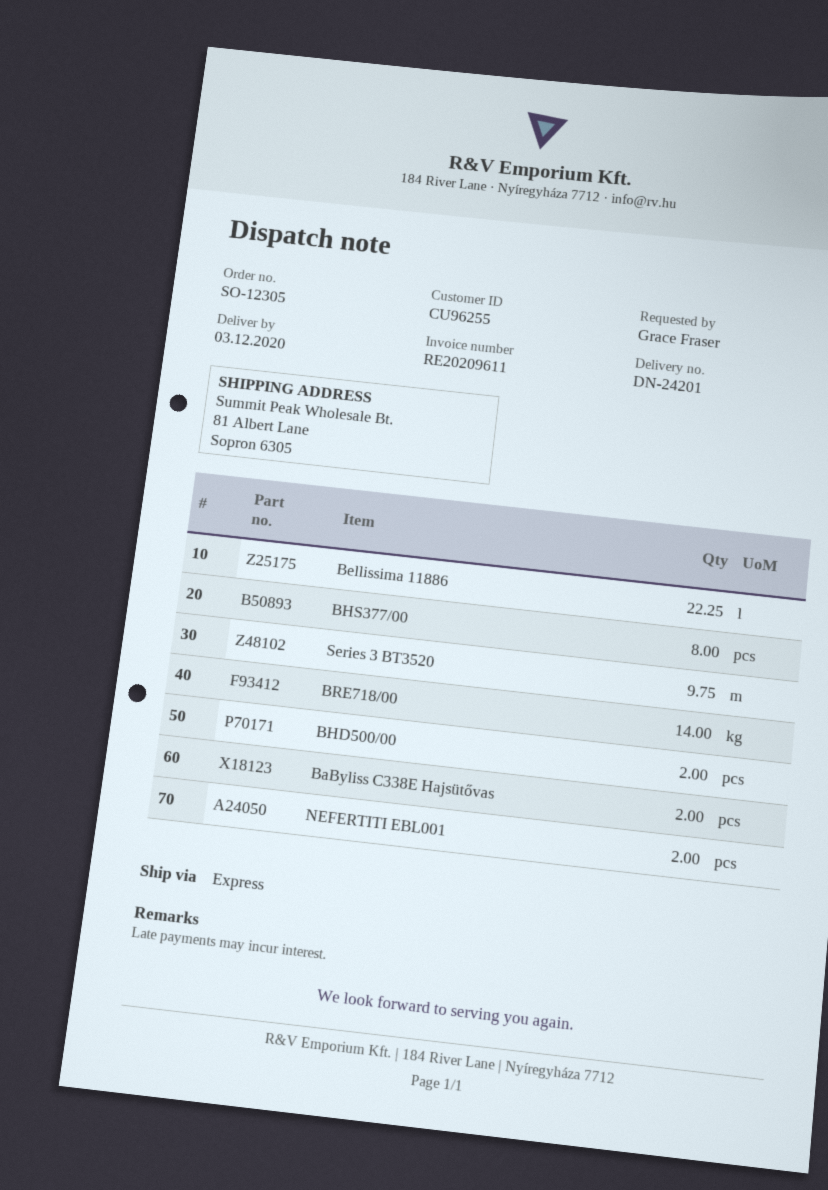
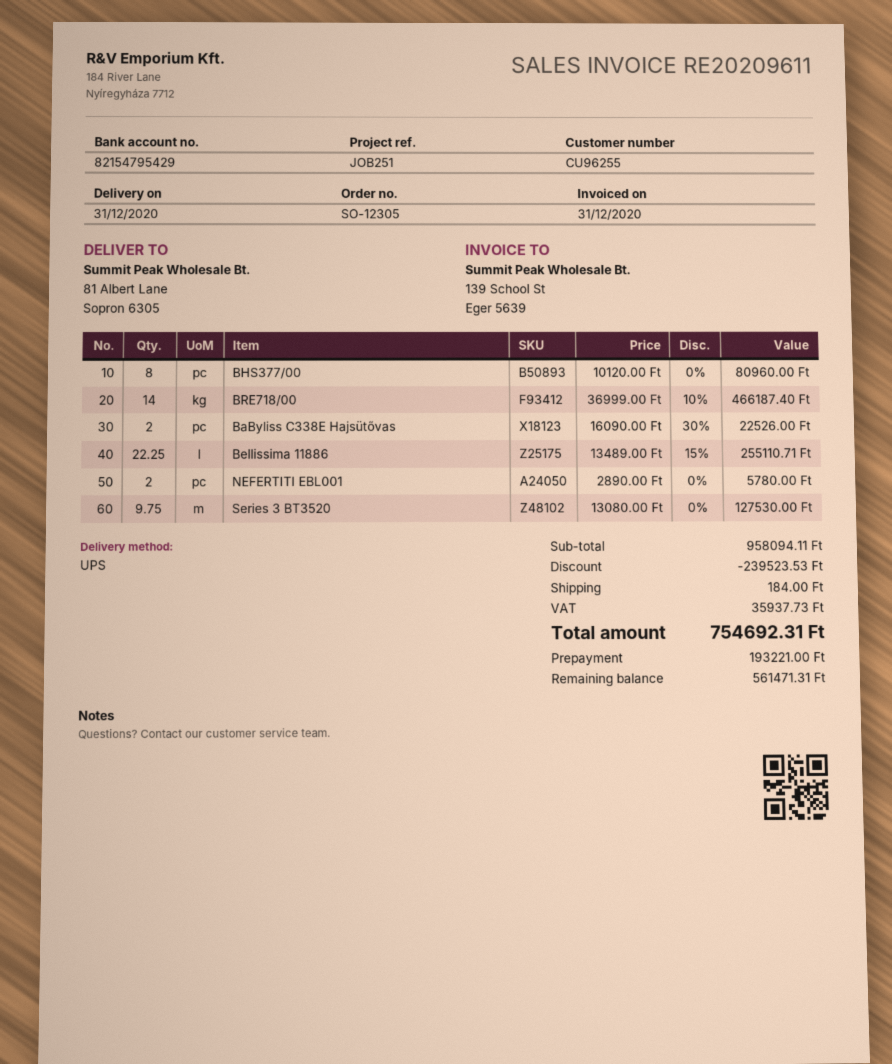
delivery date: 2020-12-03 -> 2020-12-31
shipping method: express -> UPS
BHD500/00: 2 -> none

